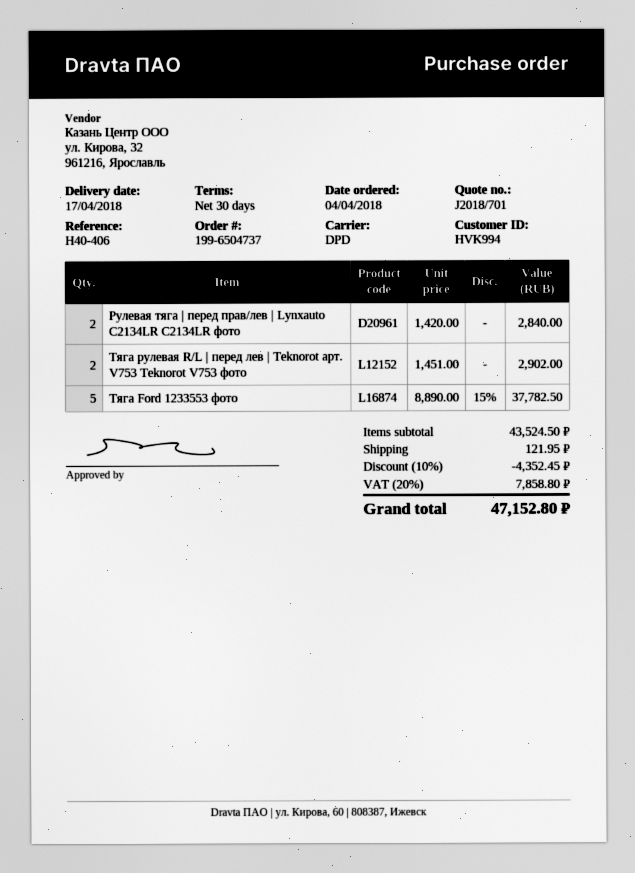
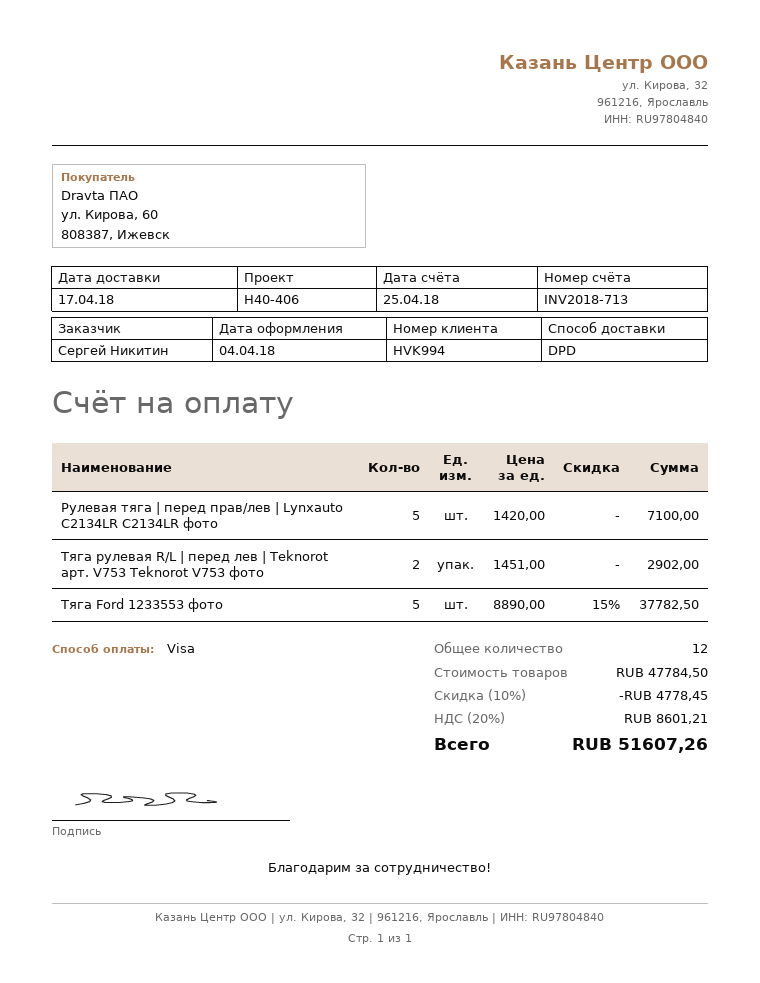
Рулевая тяга | перед прав/лев | Lynxauto C2134LR C2134LR фото: 2 x 1420.00 = 2840.00 -> 5 x 1420.00 = 7100.00
subtotal: 43524.50 -> 47784.50
discount: 10% = 4352.45 -> 10% = 4778.45
shipping: 121.95 -> none
tax: 20% = 7858.80 -> 20% = 8601.21
total: 47152.80 -> 51607.26

